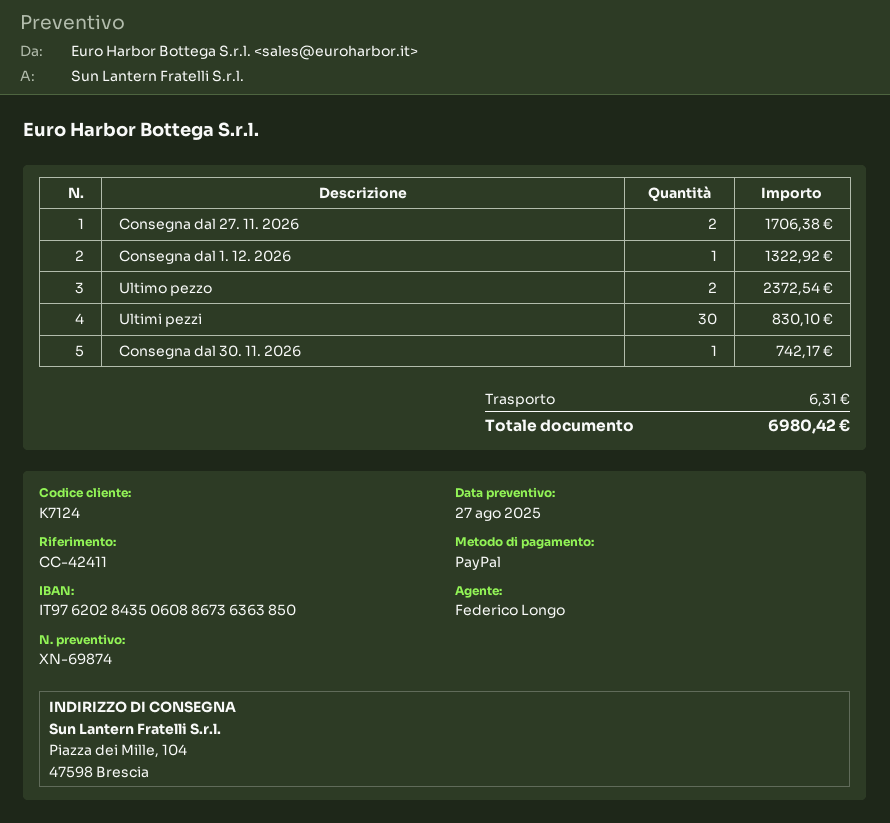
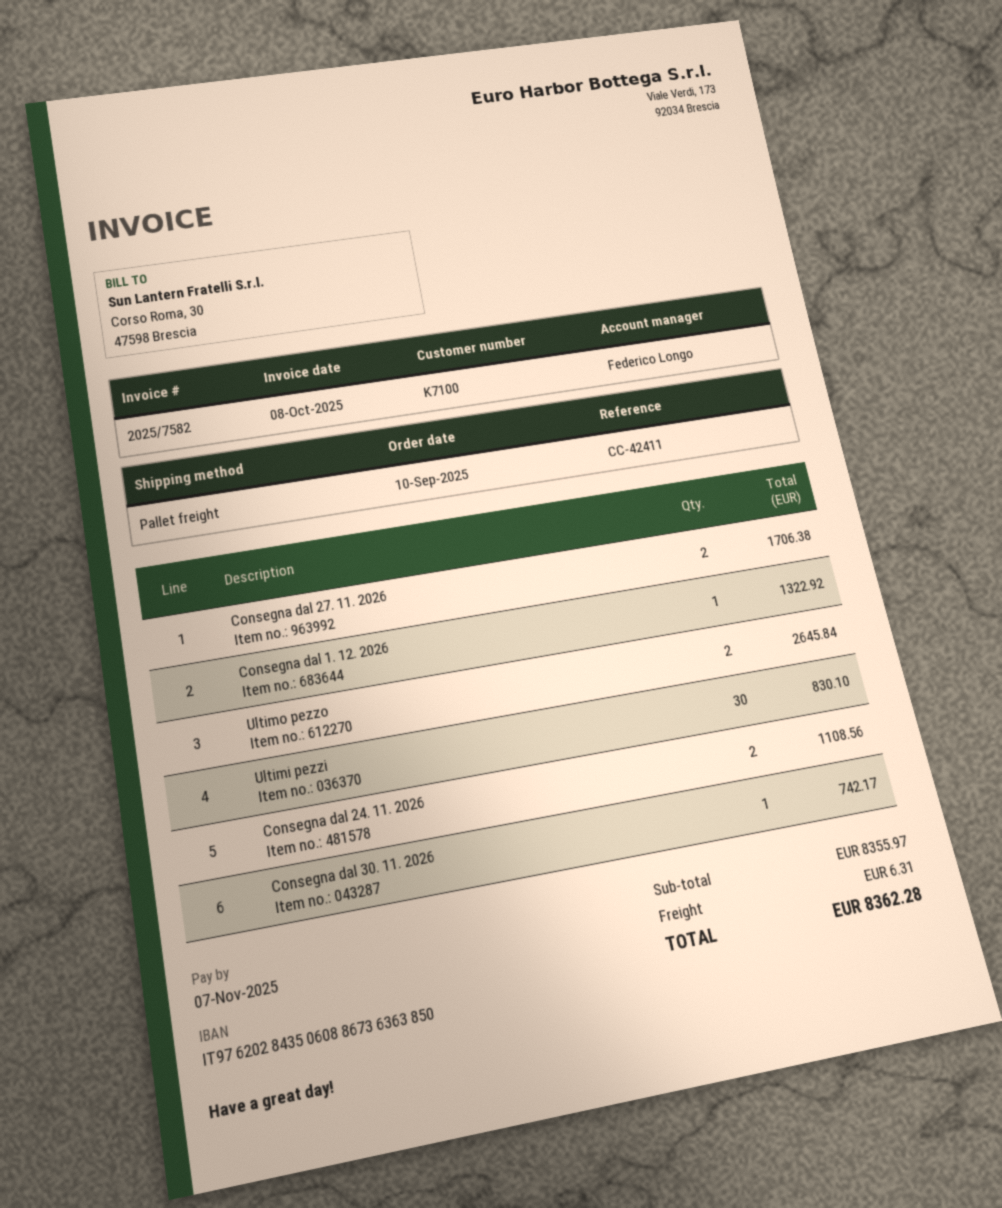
customer number: K7124 -> K7100
Ultimo pezzo: 2 for 2372.54 -> 2 for 2645.84
Consegna dal 24. 11. 2026: none -> 2 for 1108.56
total: 6980.42 -> 8362.28

